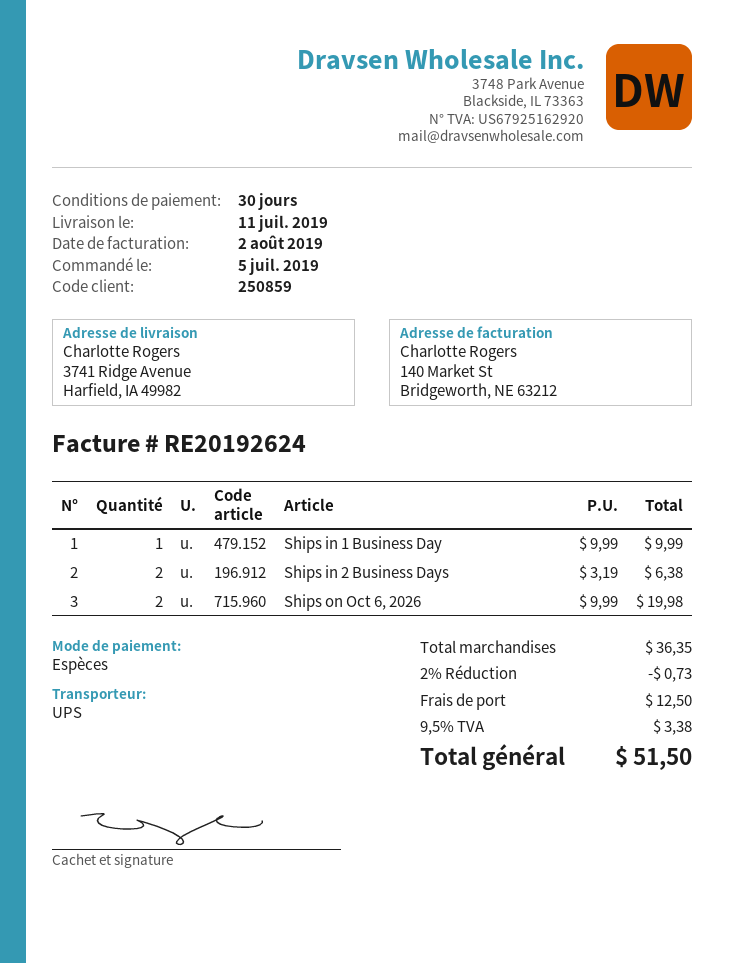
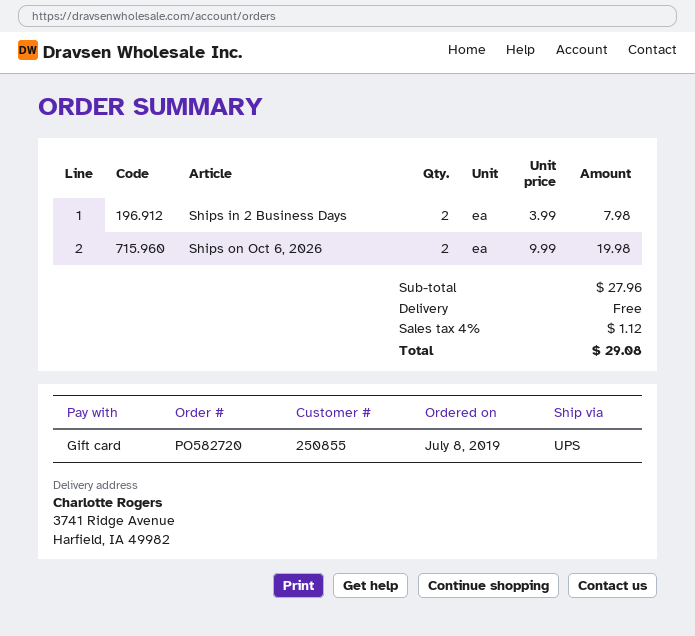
order date: 2019-07-05 -> 2019-07-08
customer number: 250859 -> 250855
payment method: cash -> gift card
Ships in 1 Business Day: 1 x 9.99 = 9.99 -> none
Ships in 2 Business Days: 2 x 3.19 = 6.38 -> 2 x 3.99 = 7.98
subtotal: 36.35 -> 27.96
discount: 2% = 0.73 -> none
shipping: 12.50 -> 0.00
tax: 9.5% = 3.38 -> 4% = 1.12
total: 51.50 -> 29.08

